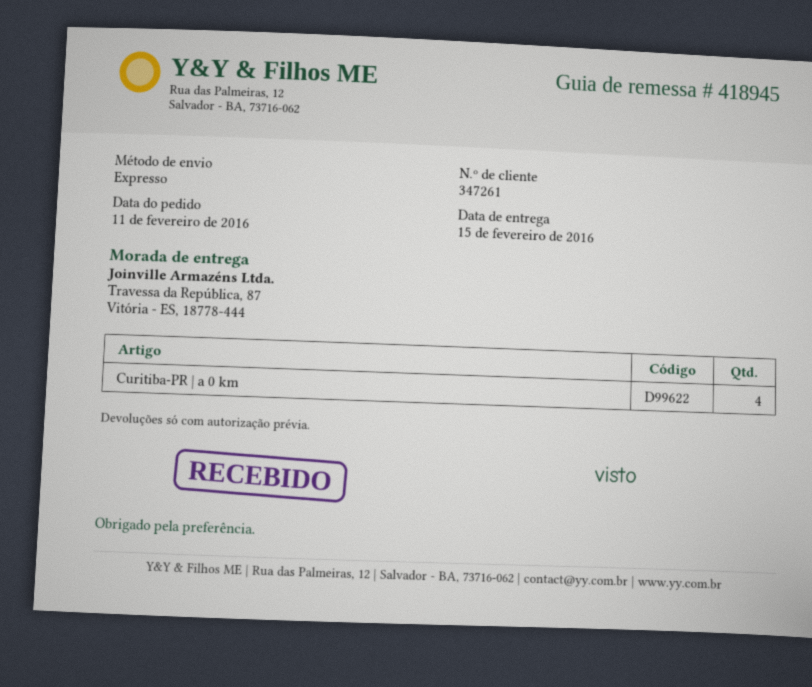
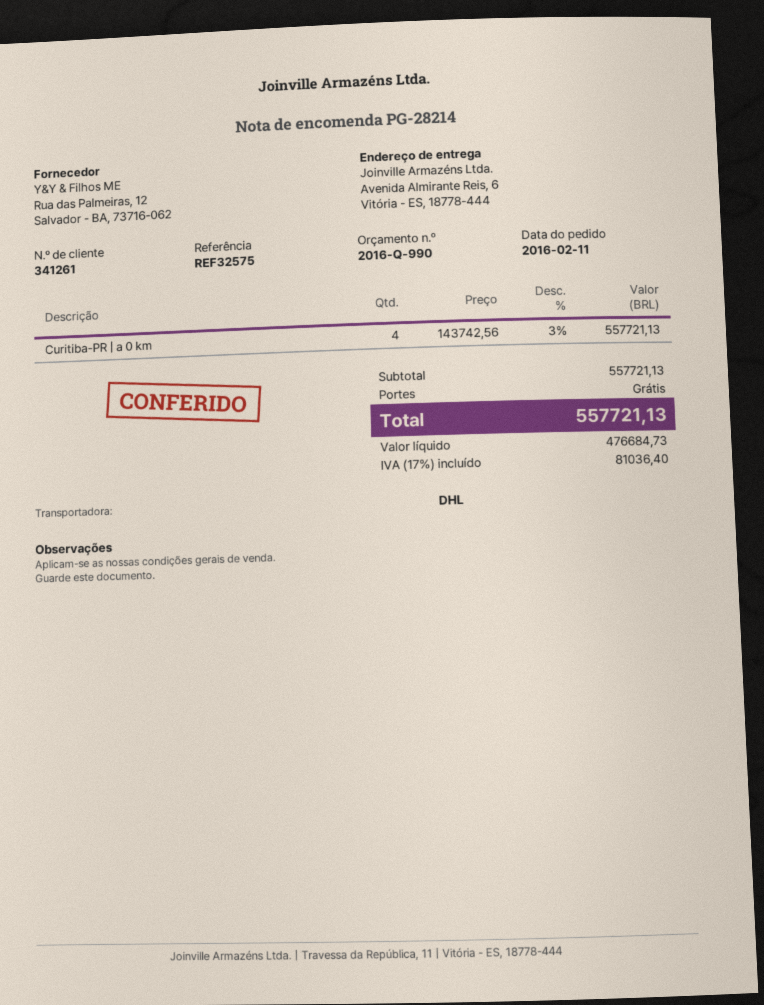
customer number: 347261 -> 341261
shipping method: express -> DHL
ship to: Travessa da República, 87, Vitória - ES, 18778-444 -> Avenida Almirante Reis, 6, Vitória - ES, 18778-444

